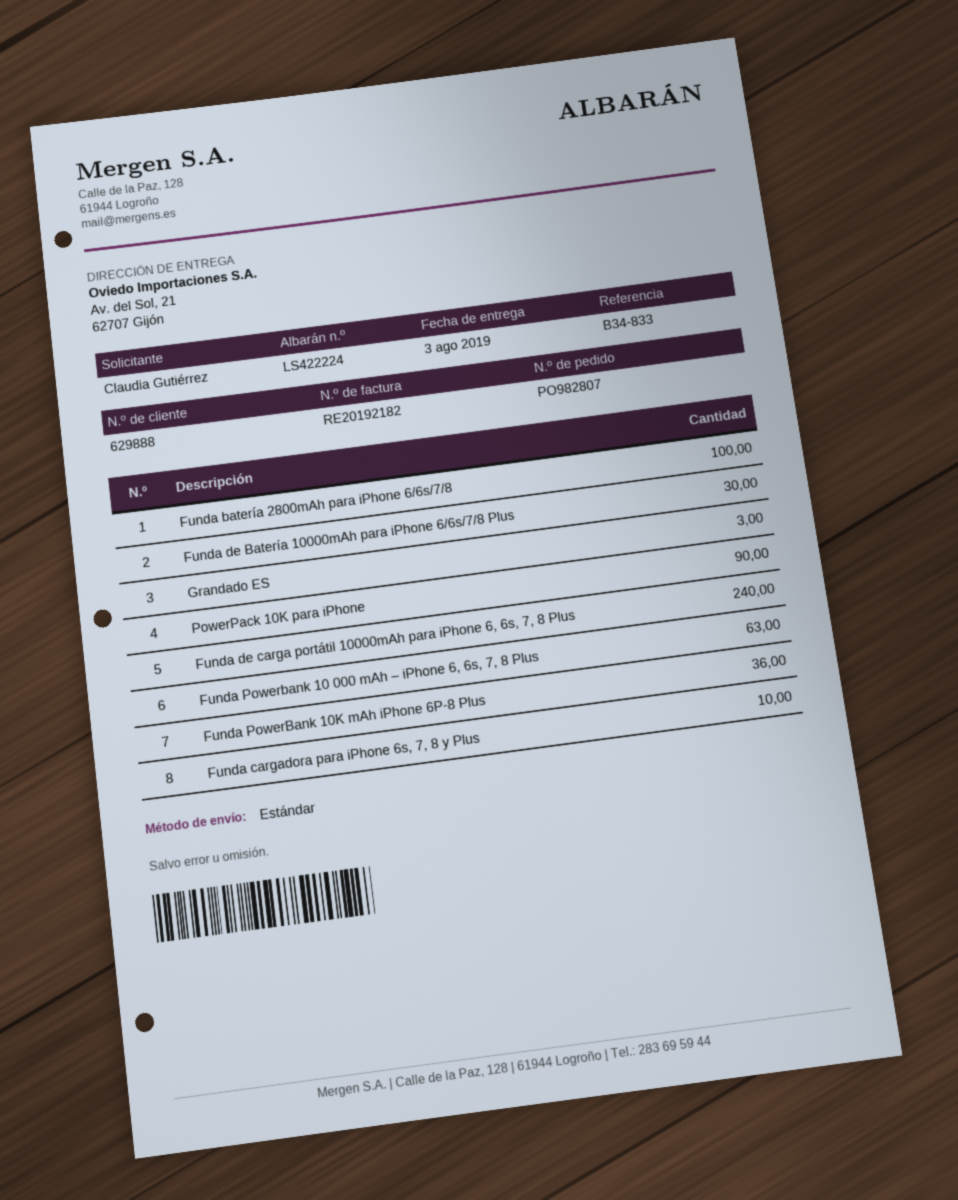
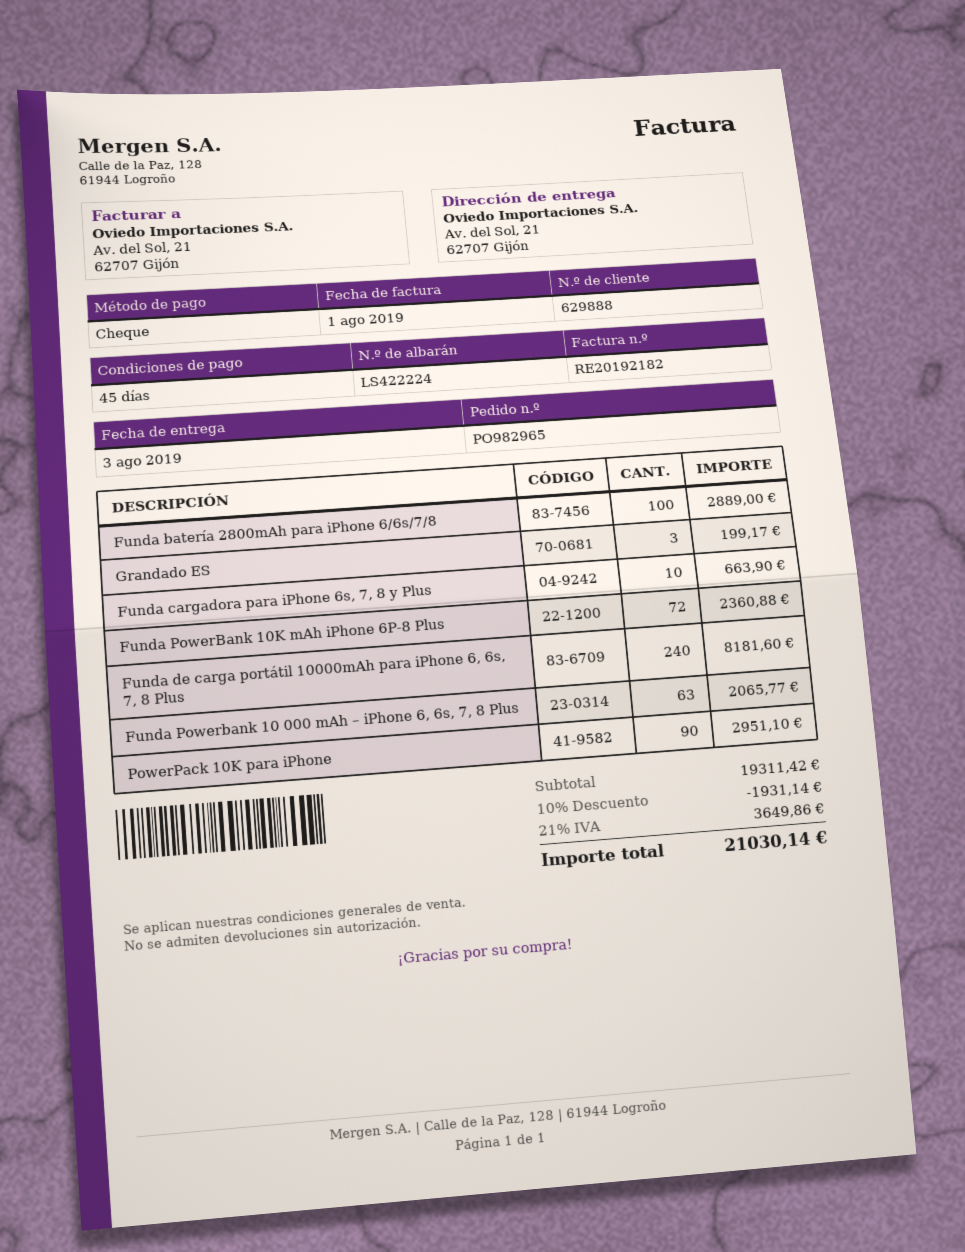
order number: PO982807 -> PO982965
Funda de Batería 10000mAh para iPhone 6/6s/7/8 Plus: 30 -> none
Funda PowerBank 10K mAh iPhone 6P‑8 Plus: 36 -> 72

